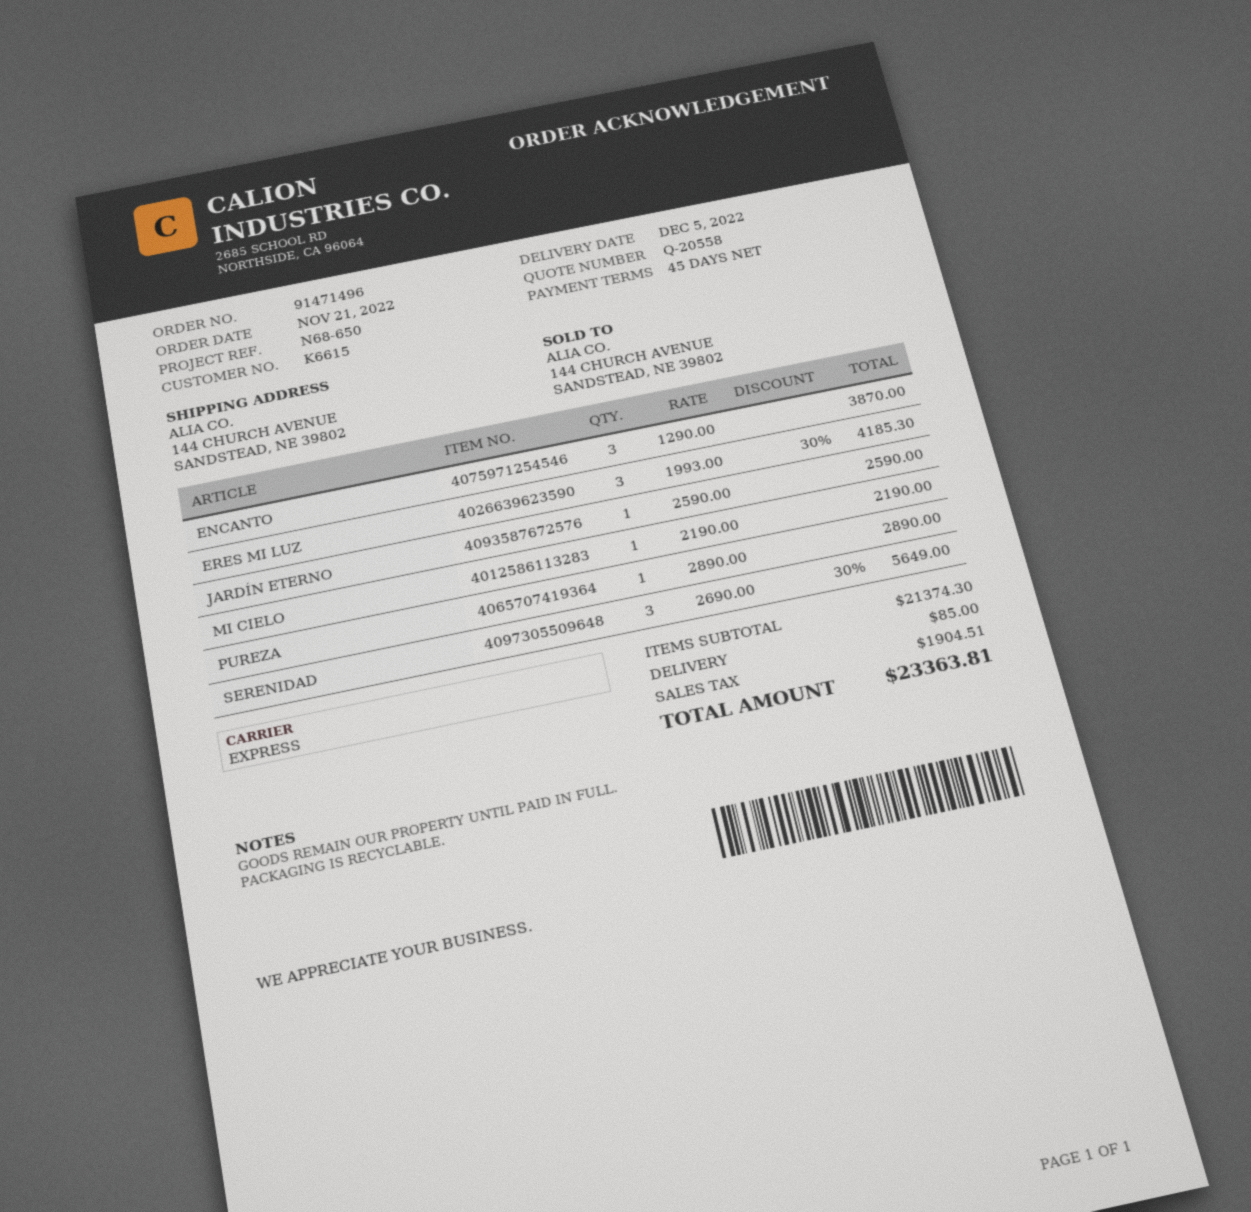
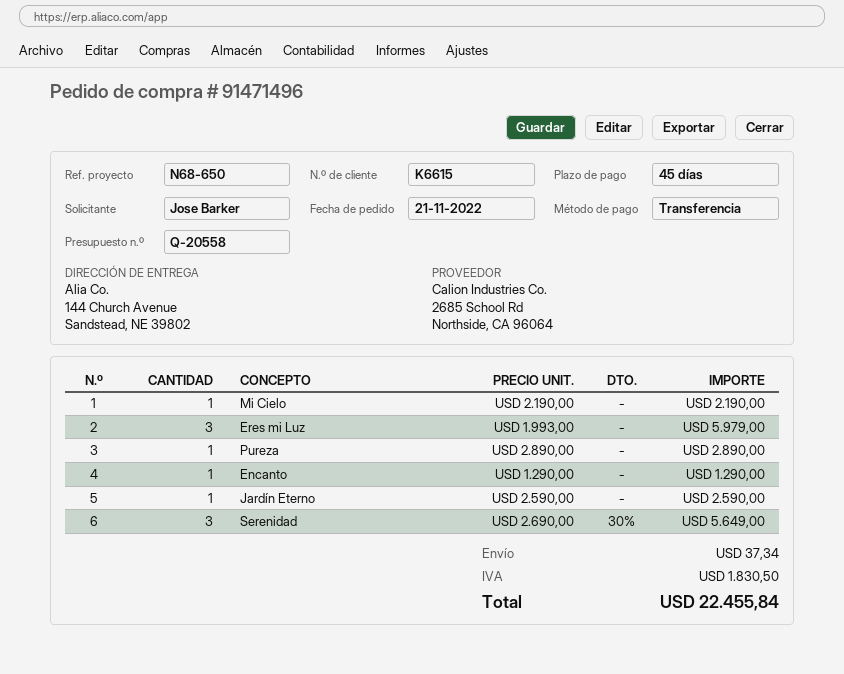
ENCANTO: 3 x 1290.00 = 3870.00 -> 1 x 1290.00 = 1290.00
ERES MI LUZ: 3 x 1993.00 - 30% = 4185.30 -> 3 x 1993.00 = 5979.00
shipping: 85.00 -> 37.34
tax: 1904.51 -> 1830.50
total: 23363.81 -> 22455.84

